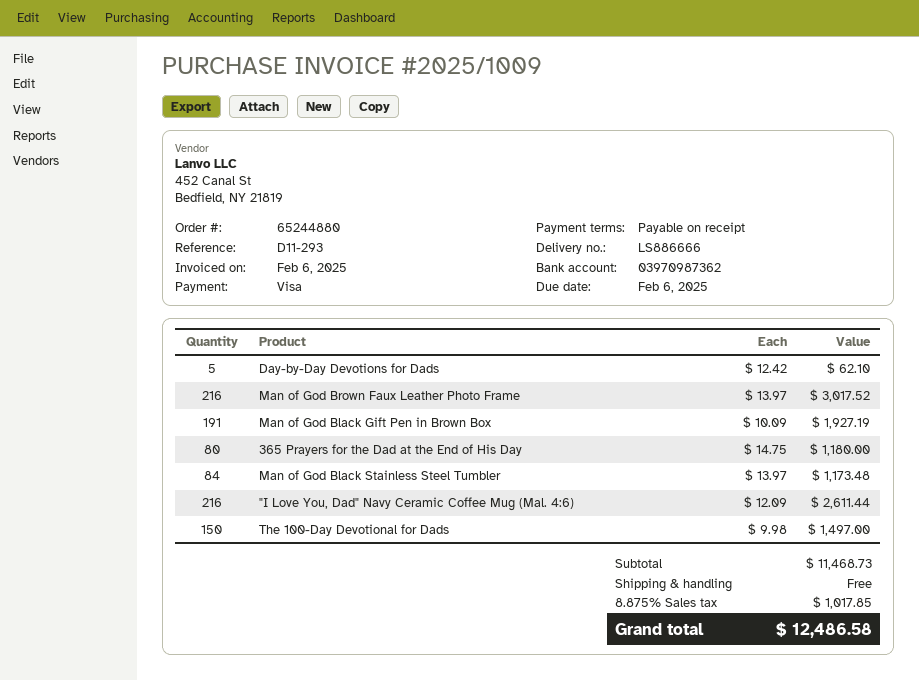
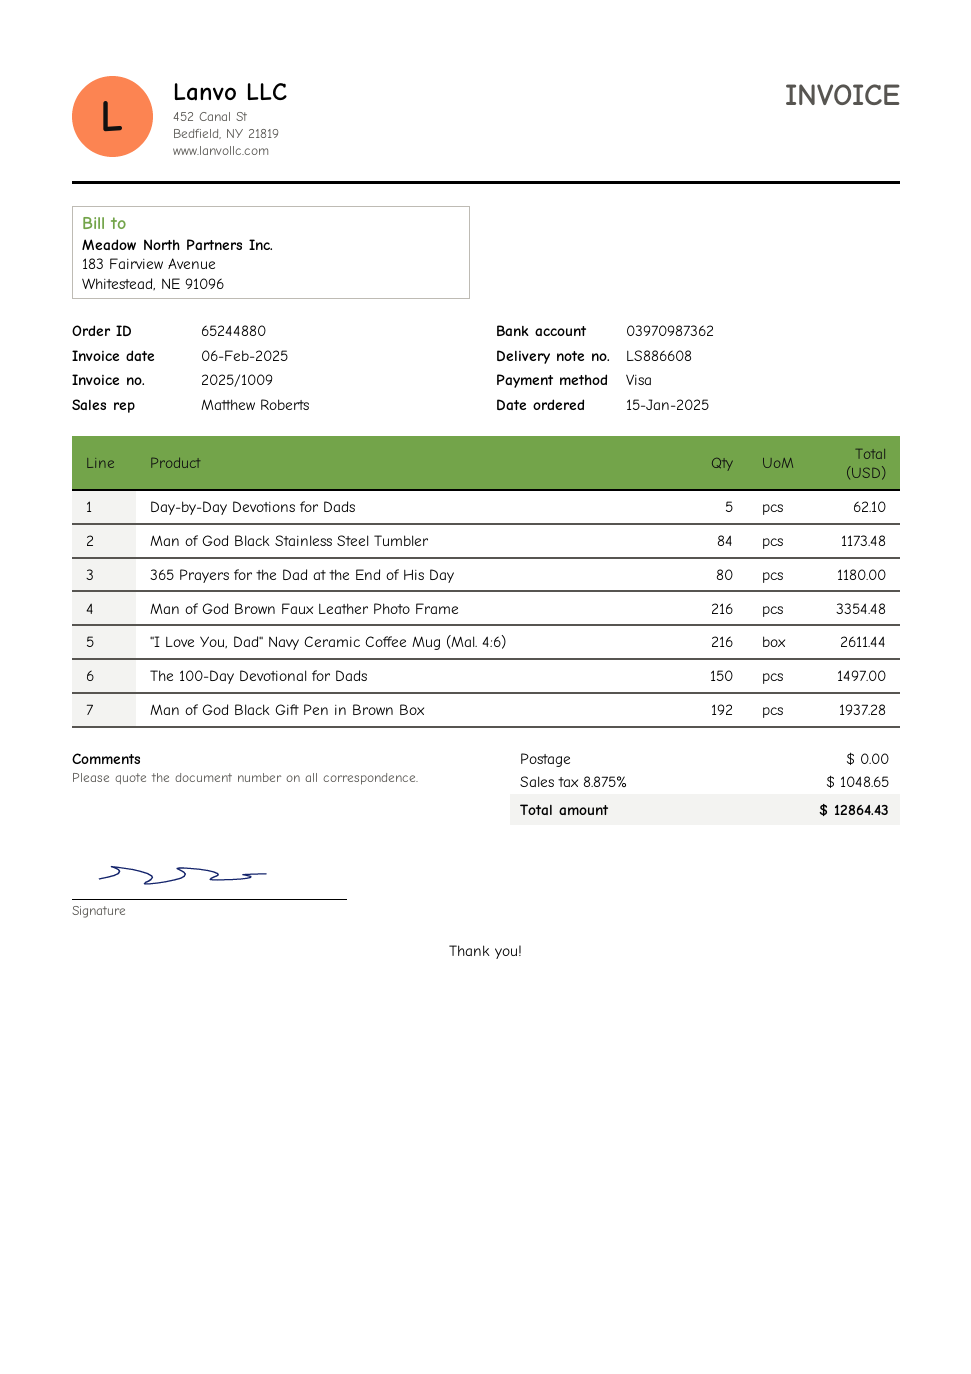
delivery note number: LS886666 -> LS886608
Man of God Brown Faux Leather Photo Frame: 216 for 3017.52 -> 216 for 3354.48
Man of God Black Gift Pen in Brown Box: 191 for 1927.19 -> 192 for 1937.28
tax: 8.875% = 1017.85 -> 8.875% = 1048.65
total: 12486.58 -> 12864.43

